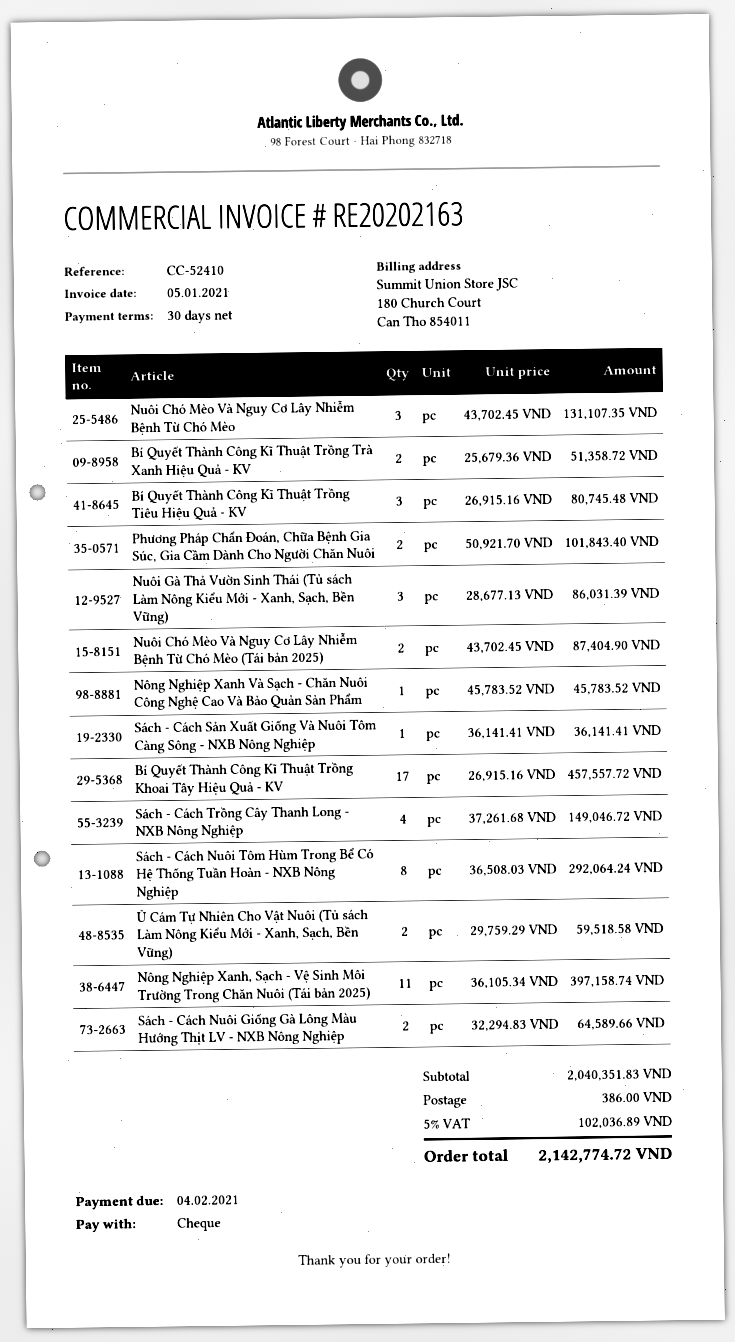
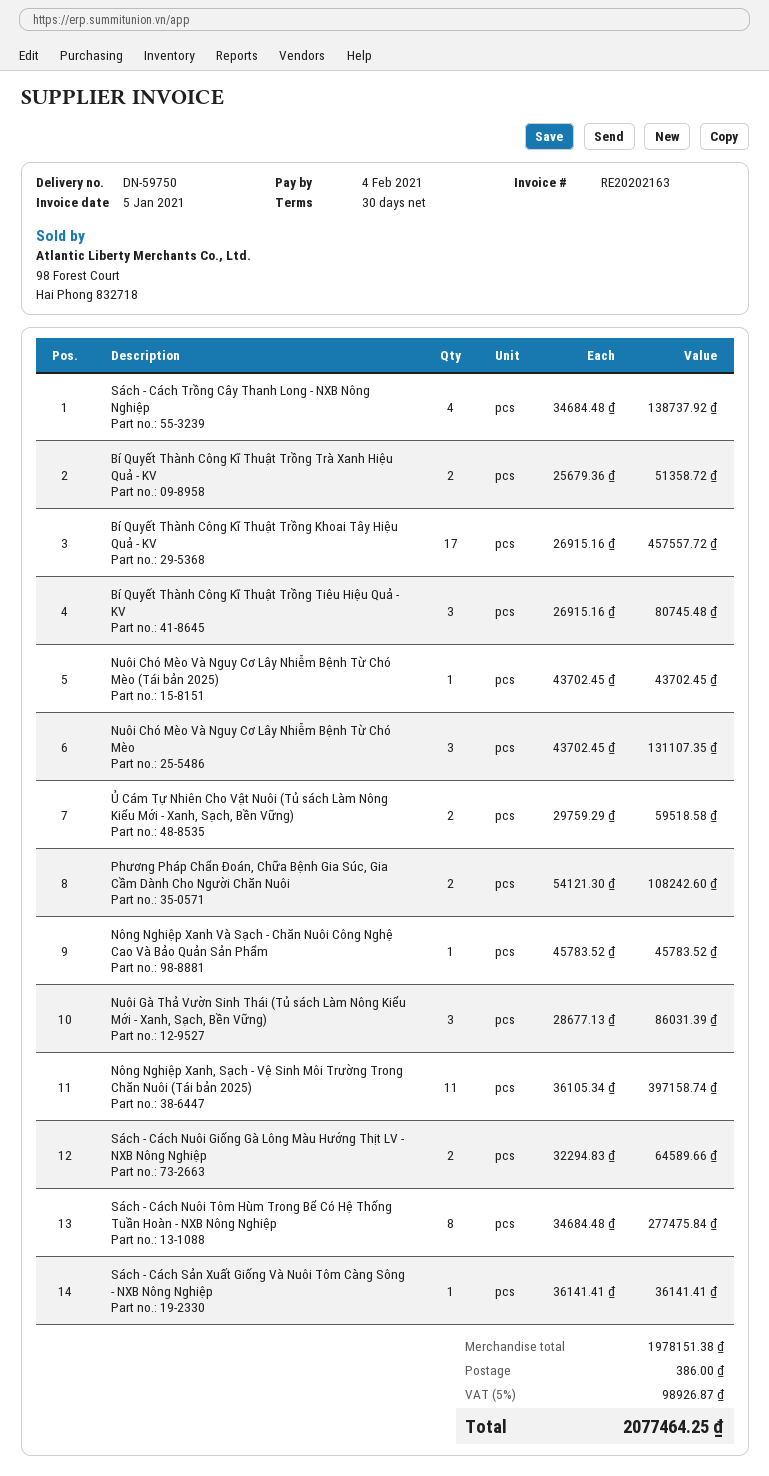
Phương Pháp Chẩn Đoán, Chữa Bệnh Gia Súc, Gia Cầm Dành Cho Người Chăn Nuôi: 2 x 50921.70 = 101843.40 -> 2 x 54121.30 = 108242.60
Nuôi Chó Mèo Và Nguy Cơ Lây Nhiễm Bệnh Từ Chó Mèo (Tái bản 2025): 2 x 43702.45 = 87404.90 -> 1 x 43702.45 = 43702.45
Sách - Cách Trồng Cây Thanh Long - NXB Nông Nghiệp: 4 x 37261.68 = 149046.72 -> 4 x 34684.48 = 138737.92
Sách - Cách Nuôi Tôm Hùm Trong Bể Có Hệ Thống Tuần Hoàn - NXB Nông Nghiệp: 8 x 36508.03 = 292064.24 -> 8 x 34684.48 = 277475.84
subtotal: 2040351.83 -> 1978151.38
tax: 5% = 102036.89 -> 5% = 98926.87
total: 2142774.72 -> 2077464.25

